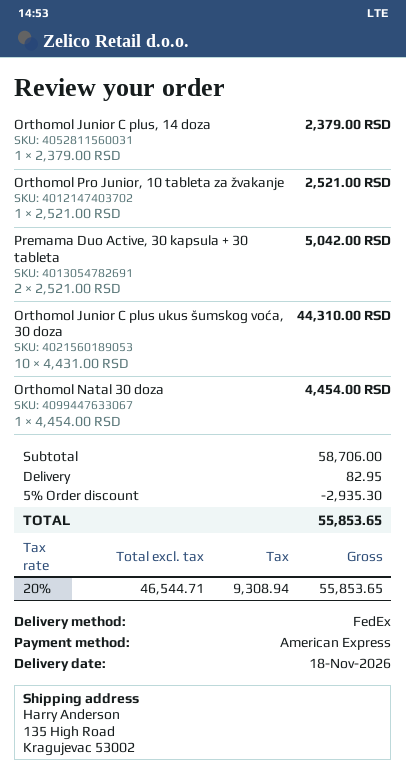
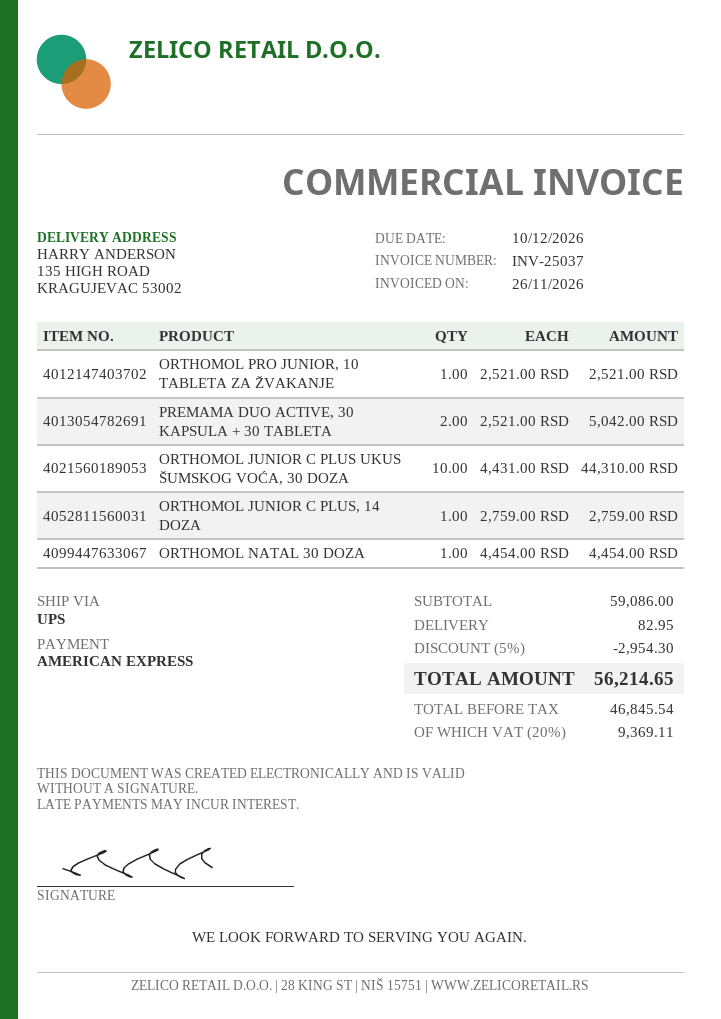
shipping method: FedEx -> UPS
Orthomol Junior C plus, 14 doza: 1 x 2379.00 = 2379.00 -> 1 x 2759.00 = 2759.00
subtotal: 58706.00 -> 59086.00
discount: 5% = 2935.30 -> 5% = 2954.30
net: 46544.71 -> 46845.54
tax: 20% = 9308.94 -> 20% = 9369.11
total: 55853.65 -> 56214.65

